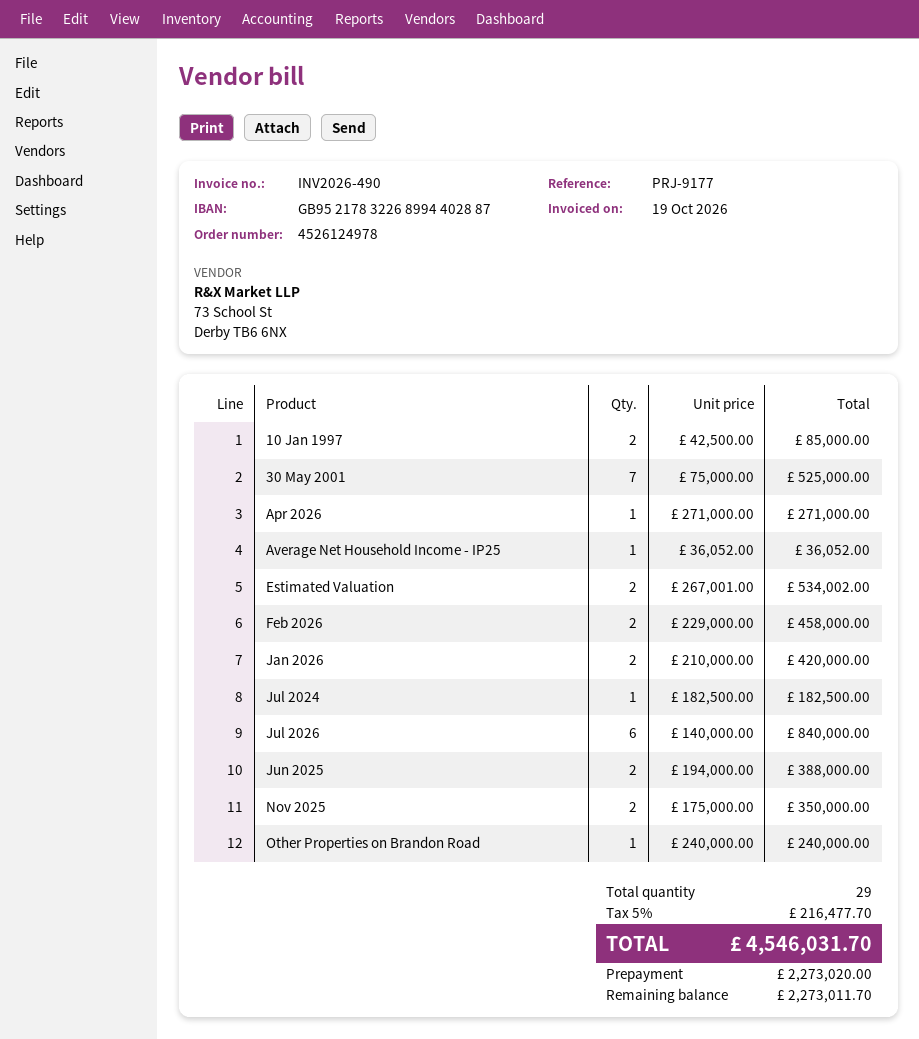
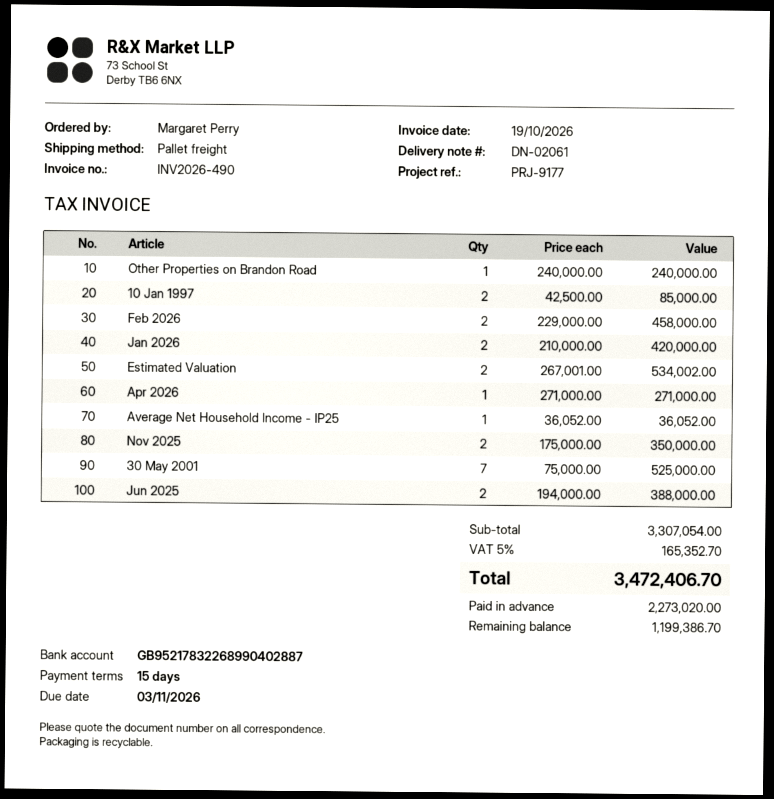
bank account: GB95217832268994402887 -> GB95217832268990402887
Jul 2024: 1 x 182500.00 = 182500.00 -> none
Jul 2026: 6 x 140000.00 = 840000.00 -> none
tax: 5% = 216477.70 -> 5% = 165352.70
total: 4546031.70 -> 3472406.70
balance: 2273011.70 -> 1199386.70

